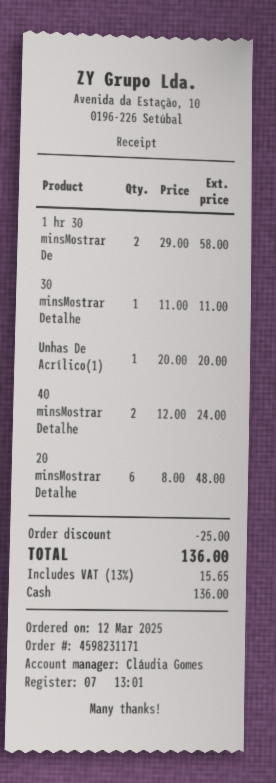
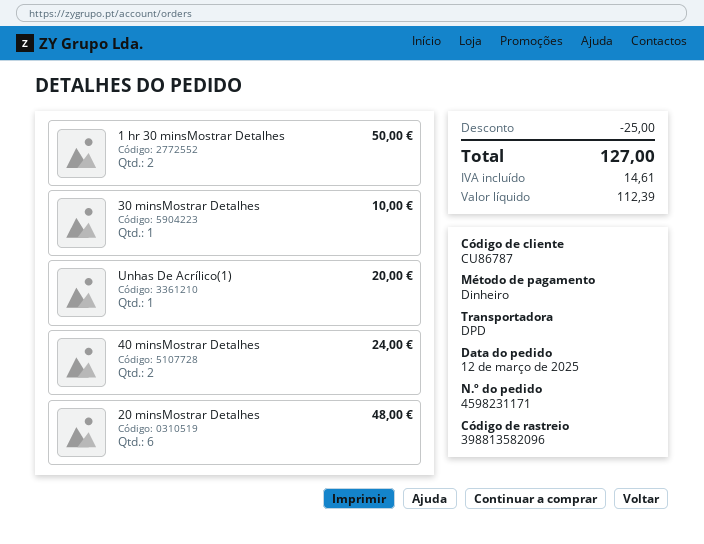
1 hr 30 minsMostrar De: 2 for 58.00 -> 2 for 50.00
30 minsMostrar Detalhe: 1 for 11.00 -> 1 for 10.00
tax: 15.65 -> 14.61
total: 136.00 -> 127.00

